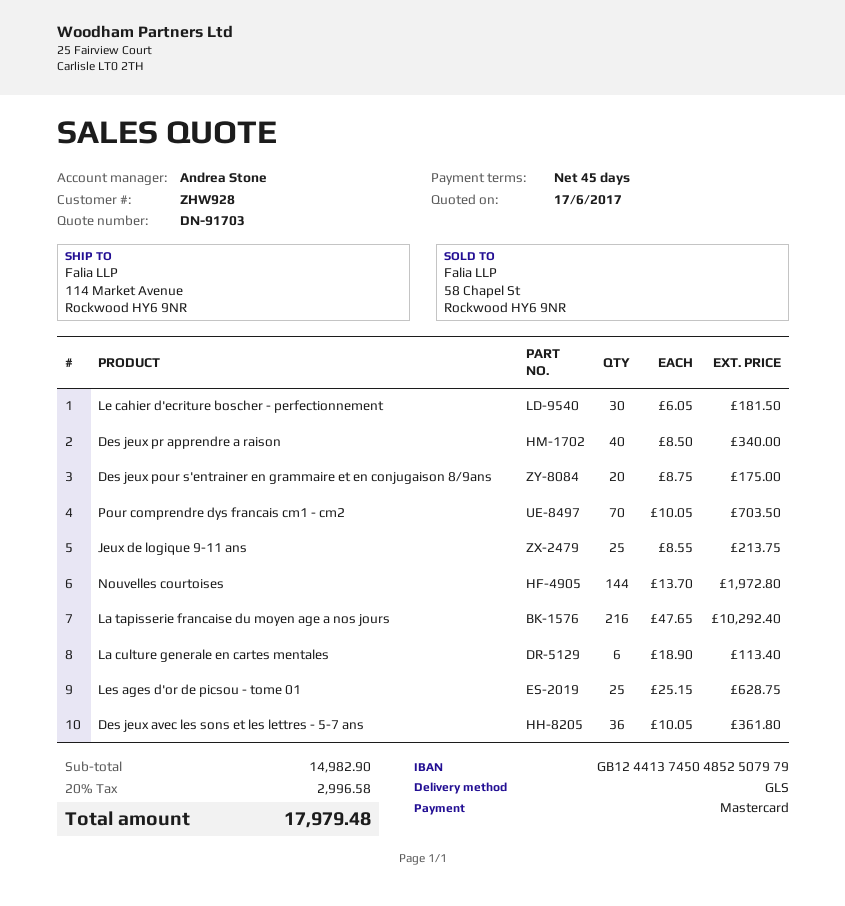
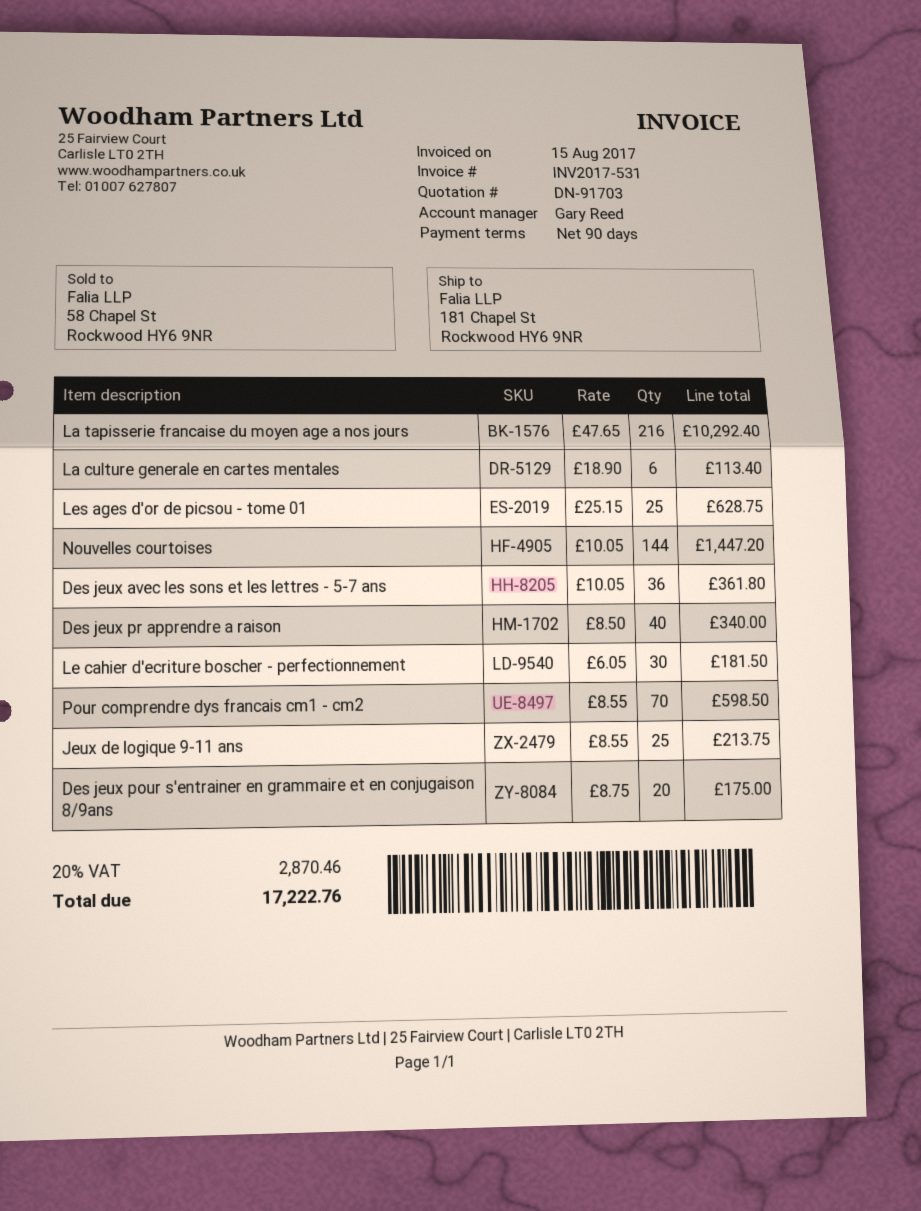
payment terms: 45 days -> 90 days
sales rep: Andrea Stone -> Gary Reed
ship to: 114 Market Avenue, Rockwood HY6 9NR -> 181 Chapel St, Rockwood HY6 9NR
Pour comprendre dys francais cm1 - cm2: 70 x 10.05 = 703.50 -> 70 x 8.55 = 598.50
Nouvelles courtoises: 144 x 13.70 = 1972.80 -> 144 x 10.05 = 1447.20
tax: 20% = 2996.58 -> 20% = 2870.46
total: 17979.48 -> 17222.76

